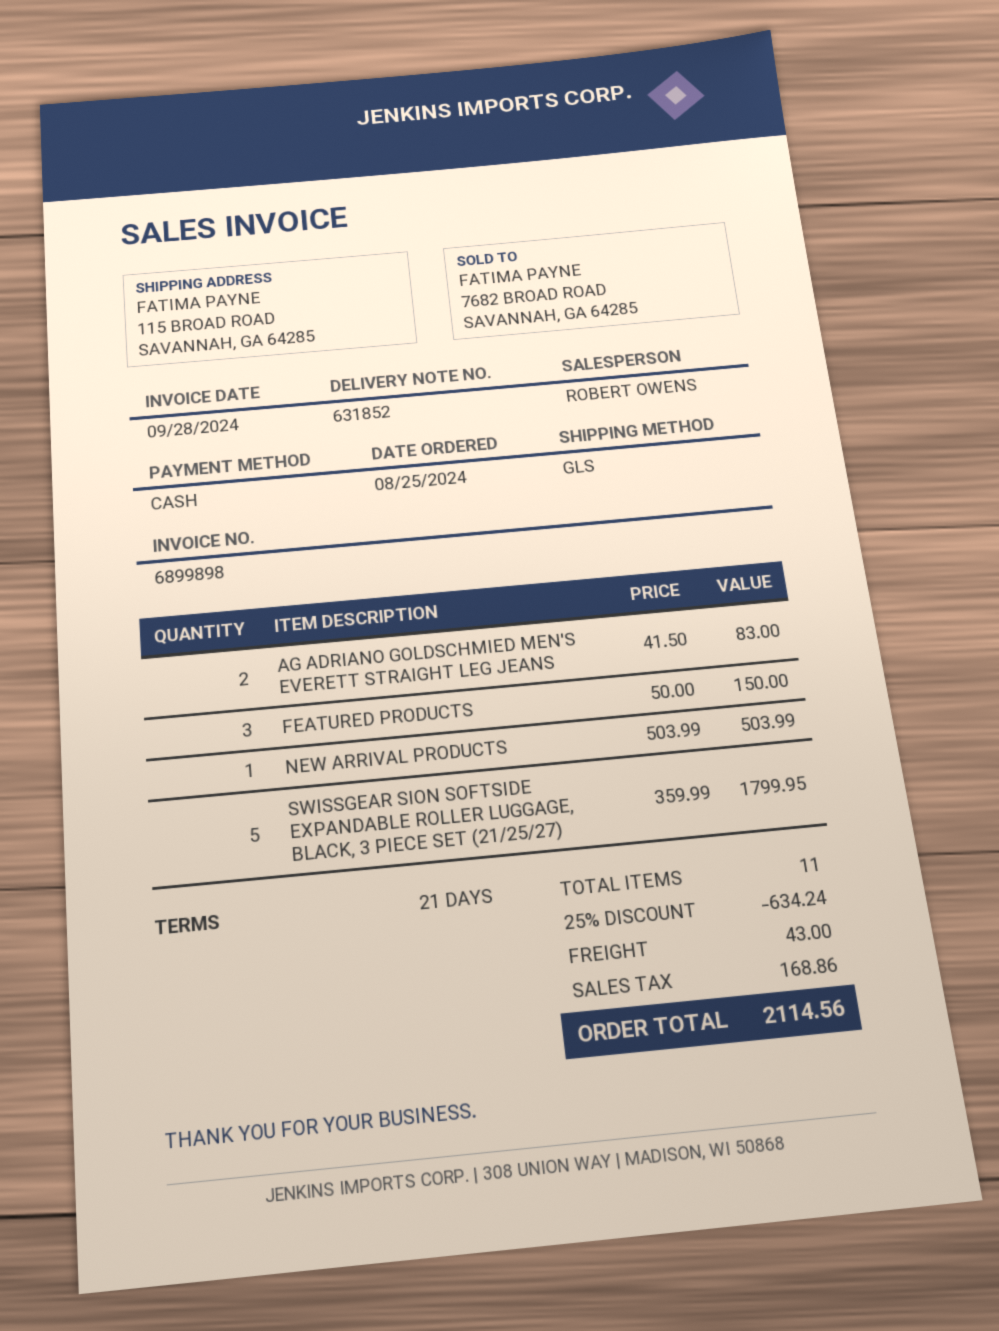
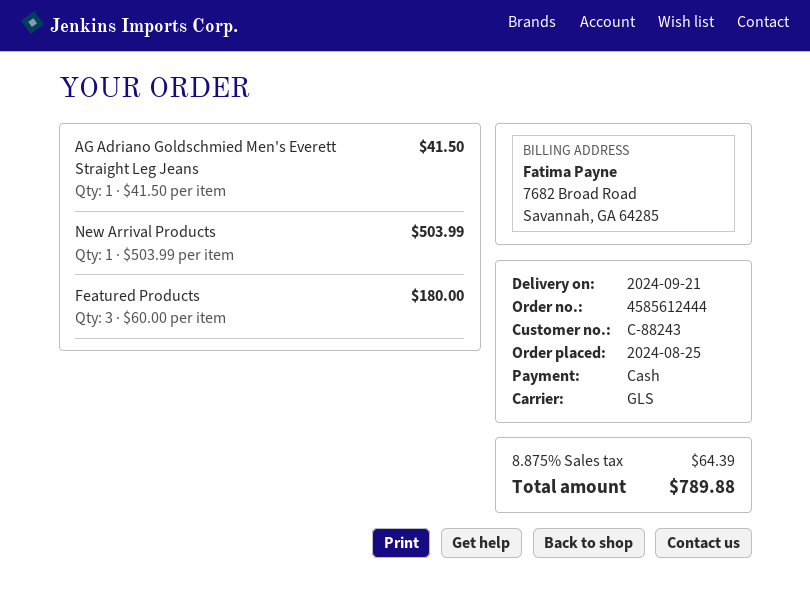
AG ADRIANO GOLDSCHMIED MEN'S EVERETT STRAIGHT LEG JEANS: 2 x 41.50 = 83.00 -> 1 x 41.50 = 41.50
FEATURED PRODUCTS: 3 x 50.00 = 150.00 -> 3 x 60.00 = 180.00
SWISSGEAR SION SOFTSIDE EXPANDABLE ROLLER LUGGAGE, BLACK, 3 PIECE SET (21/25/27): 5 x 359.99 = 1799.95 -> none
discount: 25% = 634.24 -> none
shipping: 43.00 -> none
tax: 168.86 -> 64.39
total: 2114.56 -> 789.88

